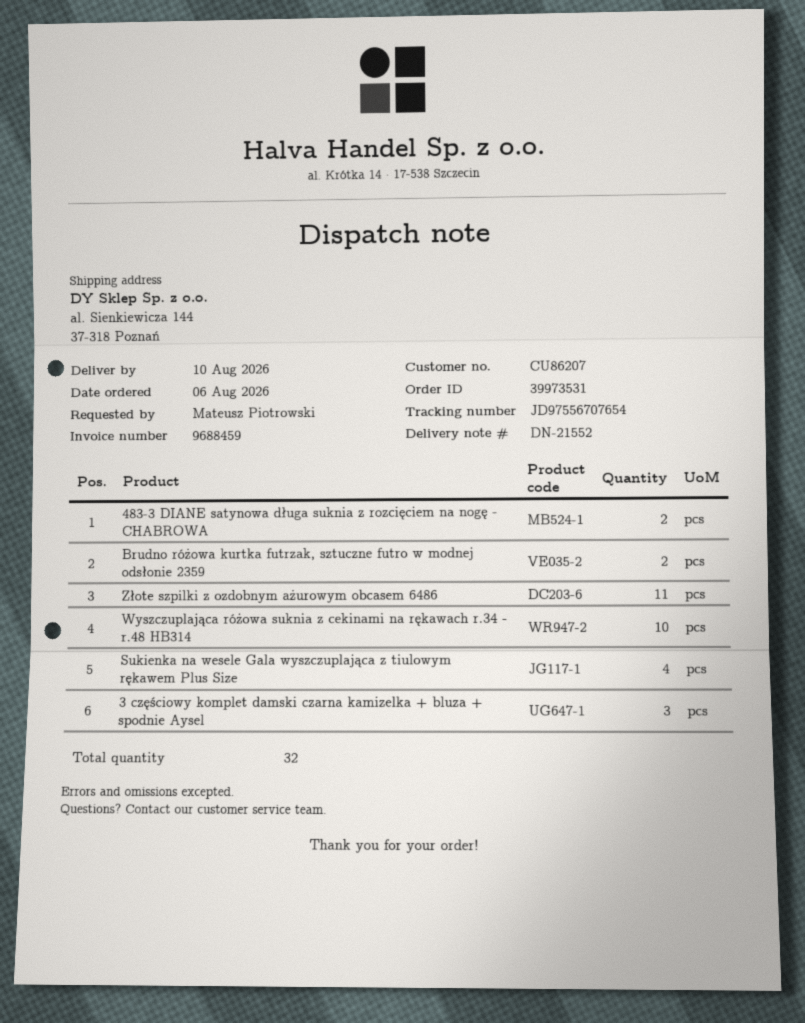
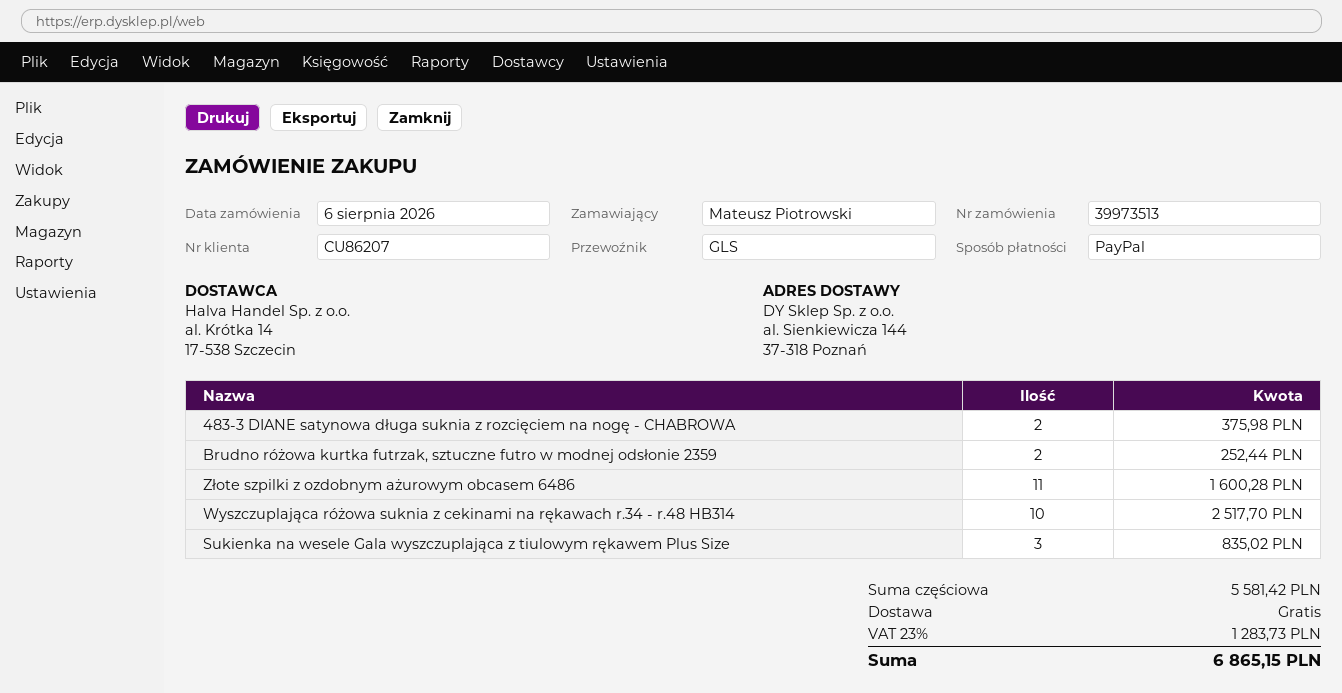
order number: 39973531 -> 39973513
Sukienka na wesele Gala wyszczuplająca z tiulowym rękawem Plus Size: 4 -> 3
3 częściowy komplet damski czarna kamizelka + bluza + spodnie Aysel: 3 -> none

